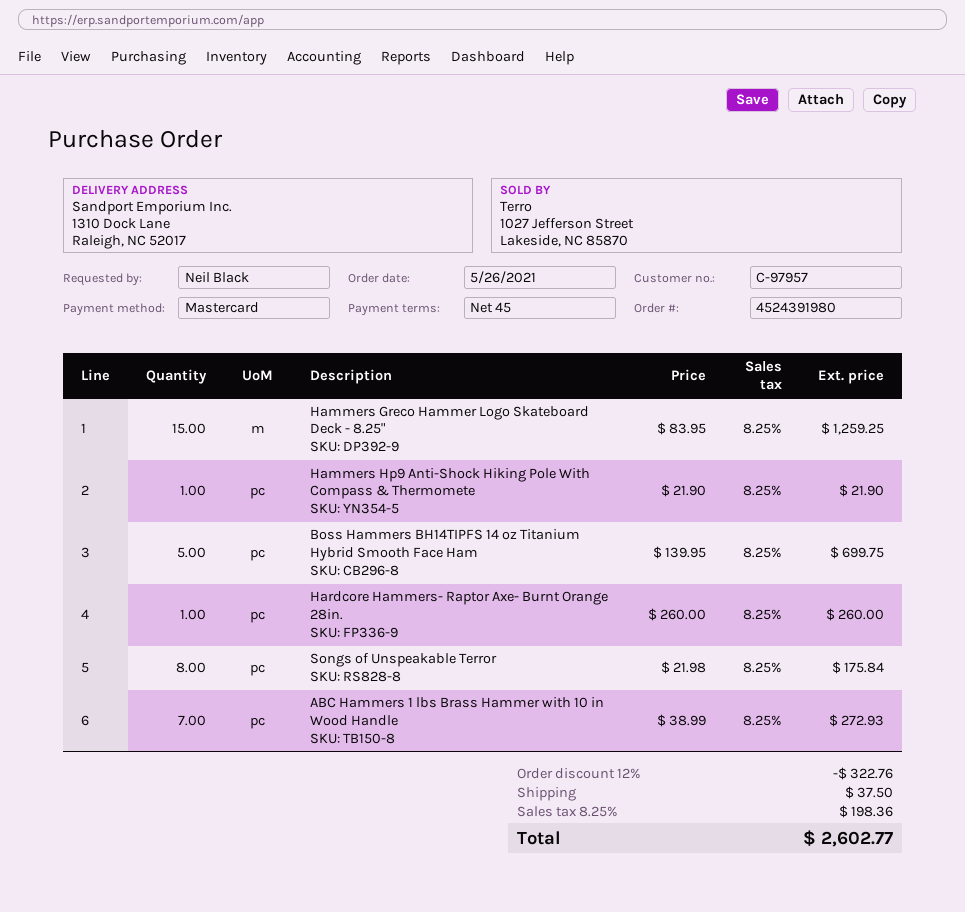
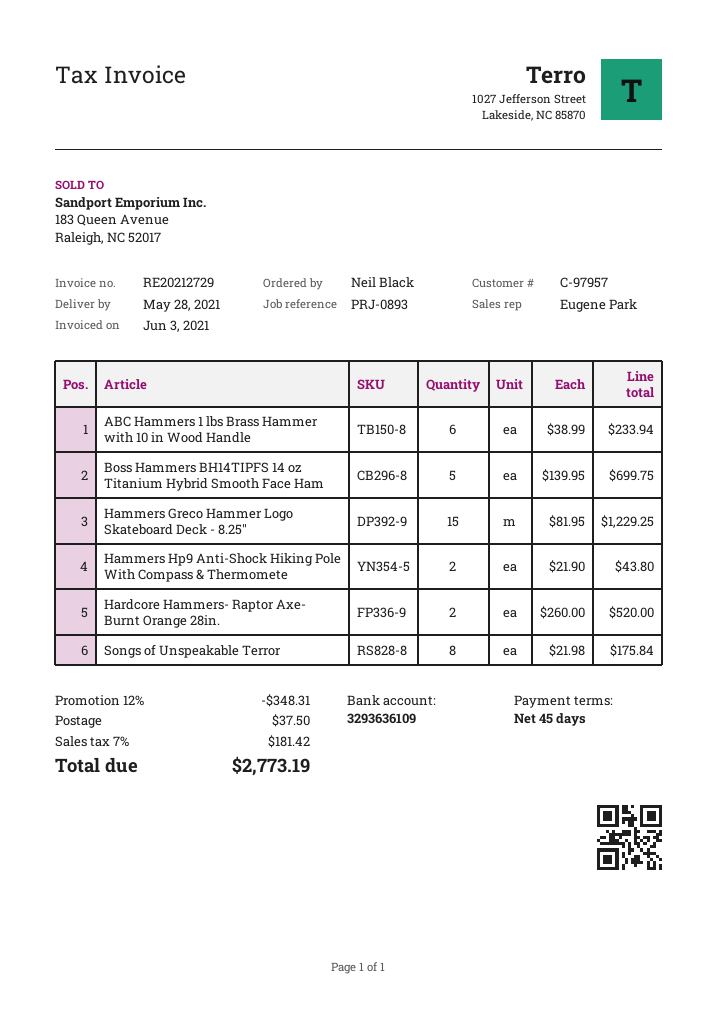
Hammers Greco Hammer Logo Skateboard Deck - 8.25": 15 x 83.95 = 1259.25 -> 15 x 81.95 = 1229.25
Hammers Hp9 Anti-Shock Hiking Pole With Compass & Thermomete: 1 x 21.90 = 21.90 -> 2 x 21.90 = 43.80
Hardcore Hammers- Raptor Axe- Burnt Orange 28in.: 1 x 260.00 = 260.00 -> 2 x 260.00 = 520.00
ABC Hammers 1 lbs Brass Hammer with 10 in Wood Handle: 7 x 38.99 = 272.93 -> 6 x 38.99 = 233.94
discount: 12% = 322.76 -> 12% = 348.31
tax: 8.25% = 198.36 -> 7% = 181.42
total: 2602.77 -> 2773.19

